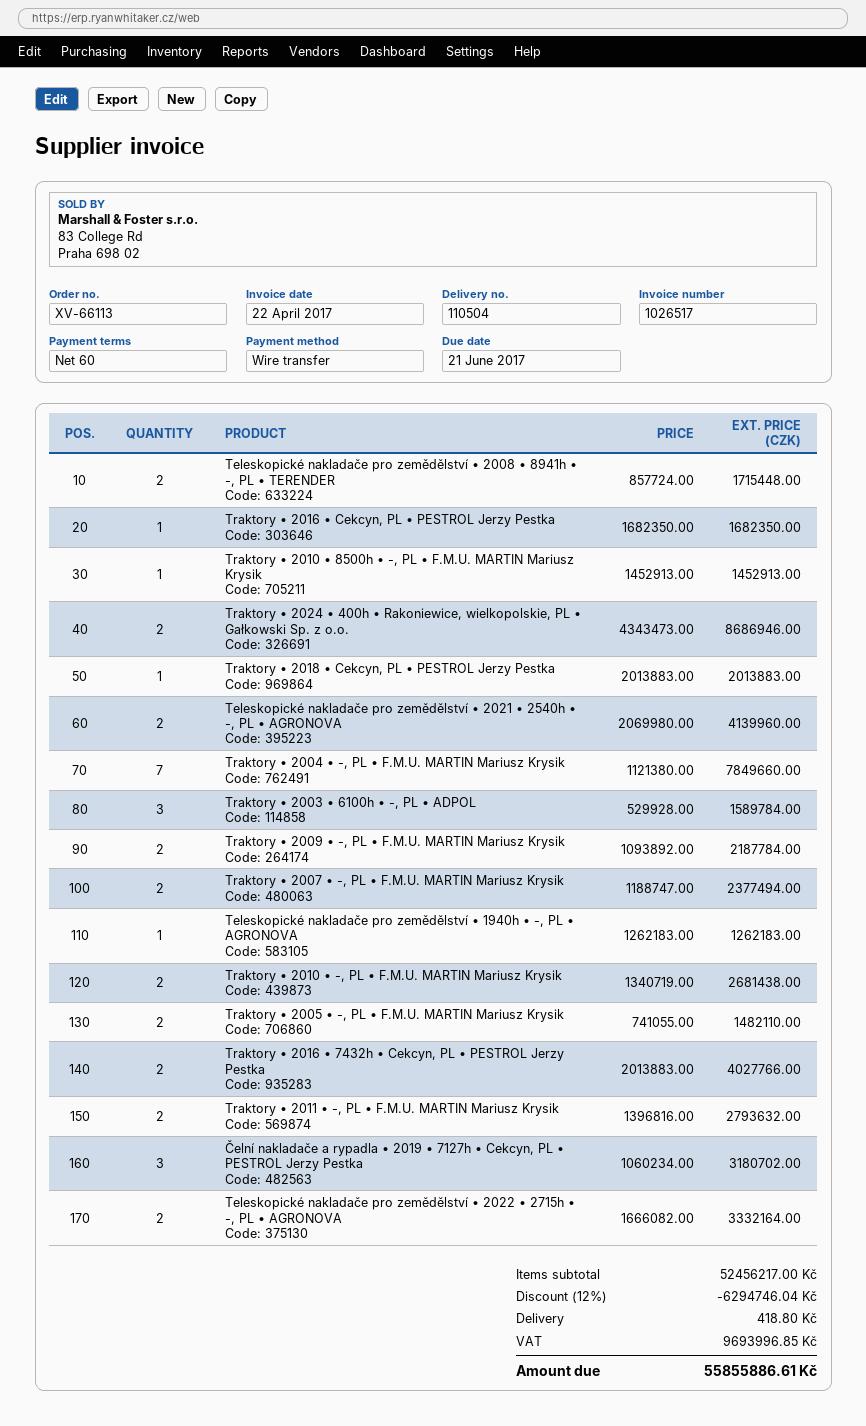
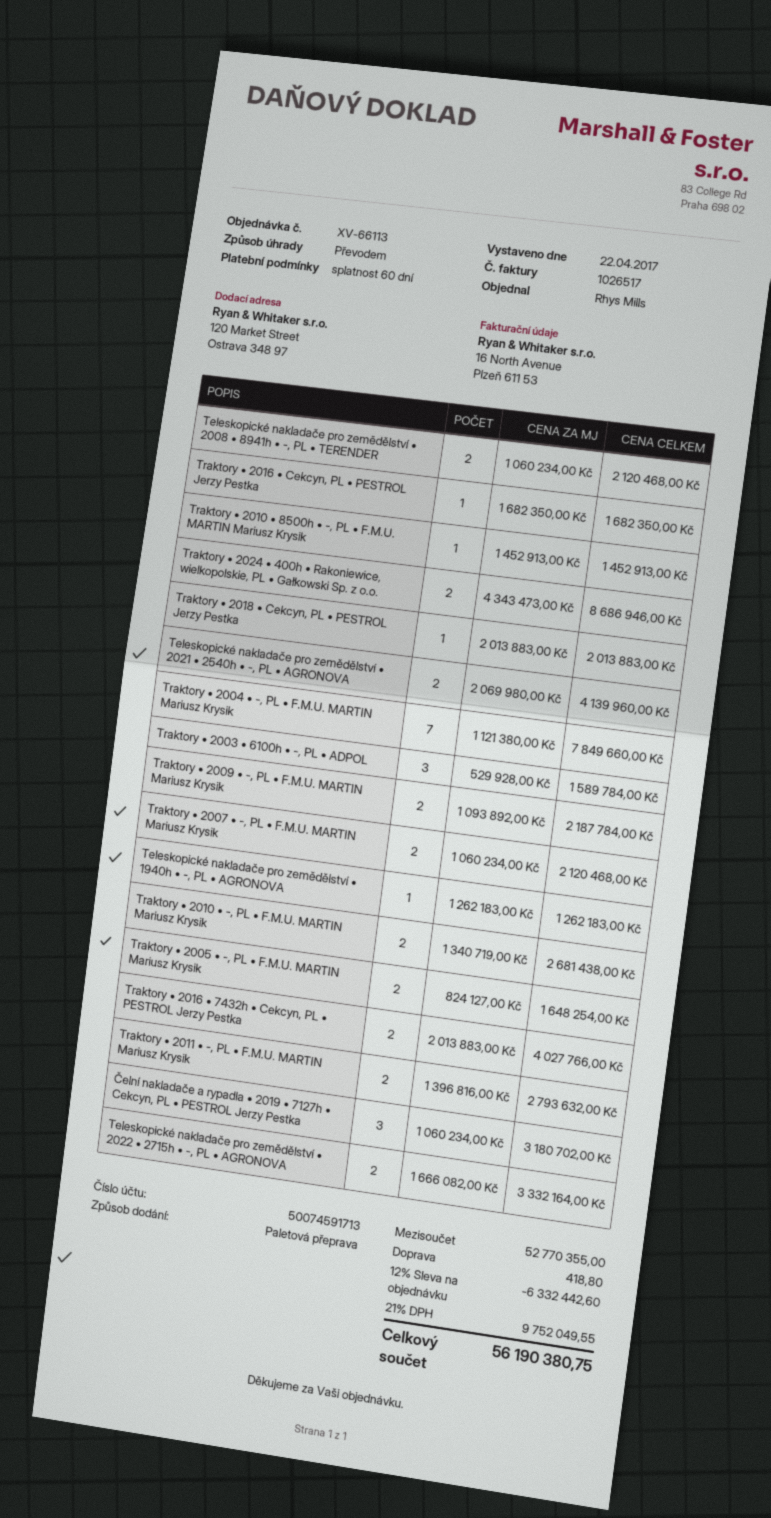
Teleskopické nakladače pro zemědělství • 2008 • 8941h • -, PL • TERENDER: 2 x 857724.00 = 1715448.00 -> 2 x 1060234.00 = 2120468.00
Traktory • 2007 • -, PL • F.M.U. MARTIN Mariusz Krysik: 2 x 1188747.00 = 2377494.00 -> 2 x 1060234.00 = 2120468.00
Traktory • 2005 • -, PL • F.M.U. MARTIN Mariusz Krysik: 2 x 741055.00 = 1482110.00 -> 2 x 824127.00 = 1648254.00
subtotal: 52456217.00 -> 52770355.00
discount: 12% = 6294746.04 -> 12% = 6332442.60
tax: 9693996.85 -> 9752049.55
total: 55855886.61 -> 56190380.75

